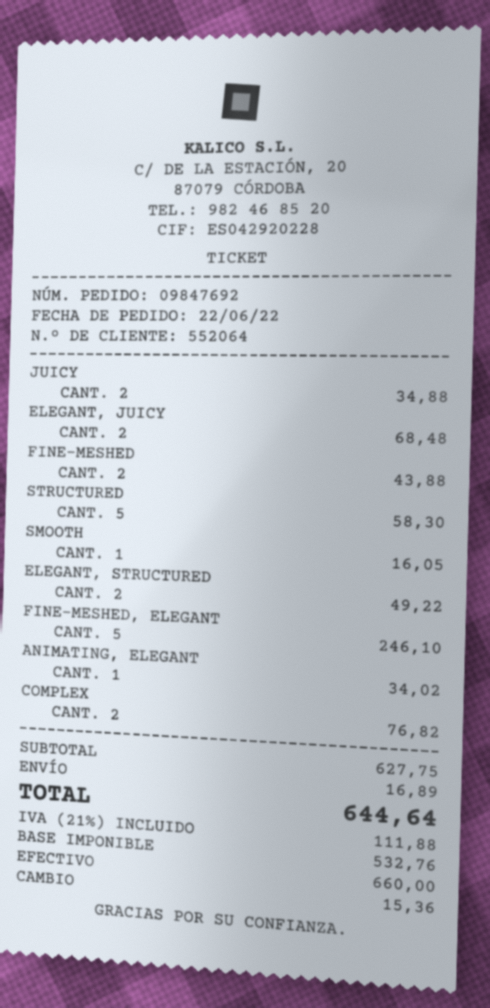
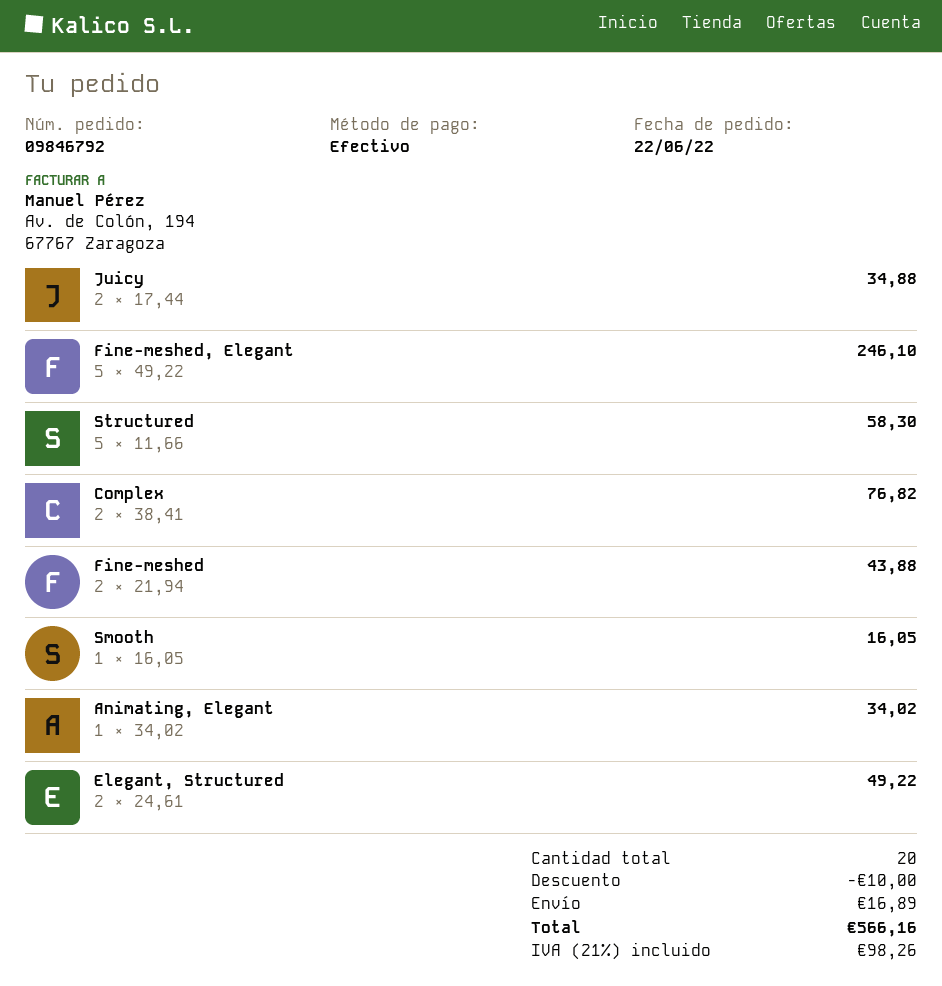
order number: 09847692 -> 09846792
ELEGANT, JUICY: 2 for 68.48 -> none
discount: none -> 10.00
tax: 21% = 111.88 -> 21% = 98.26
total: 644.64 -> 566.16

